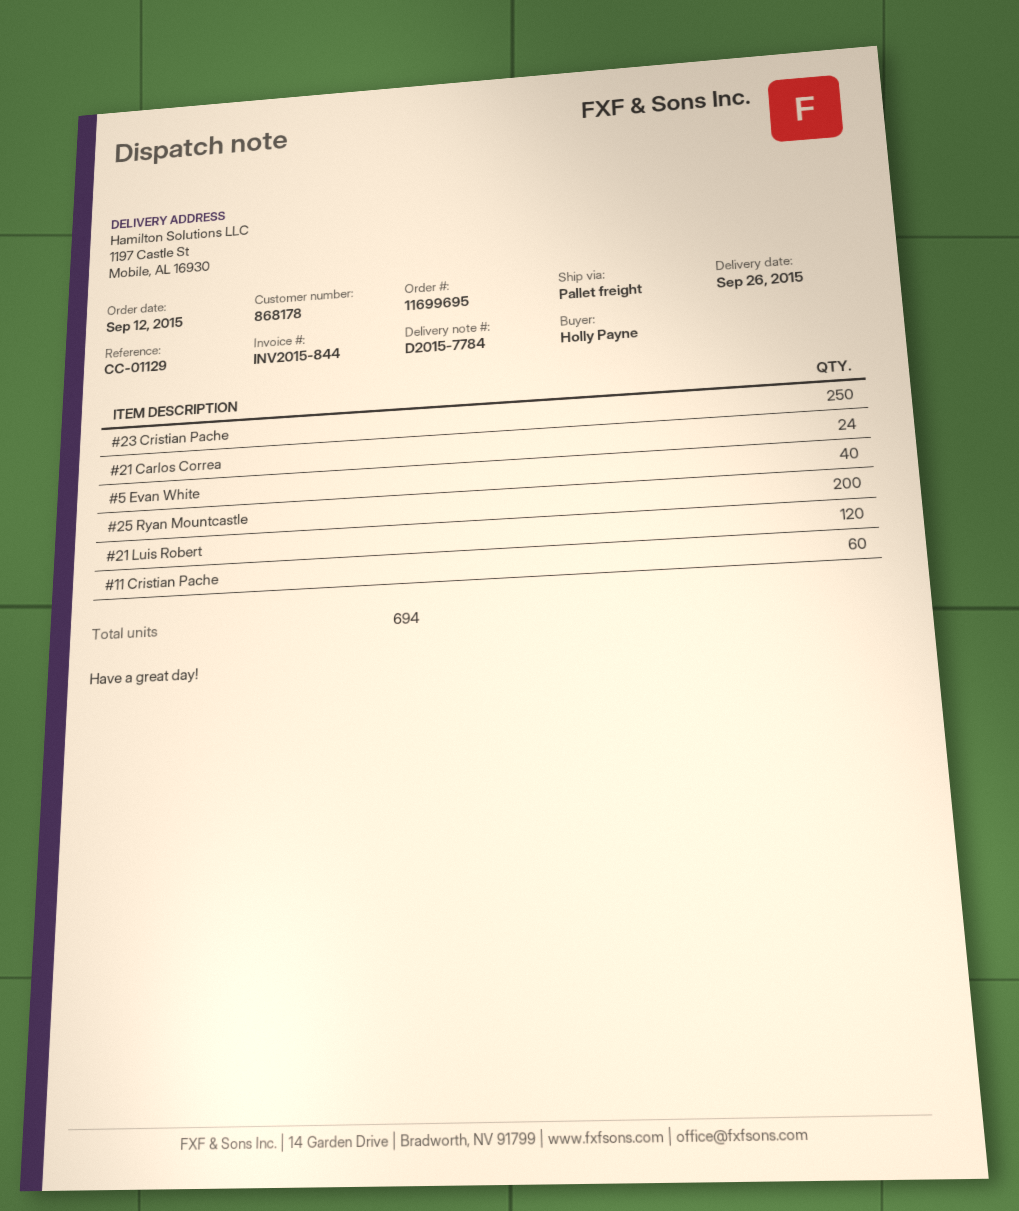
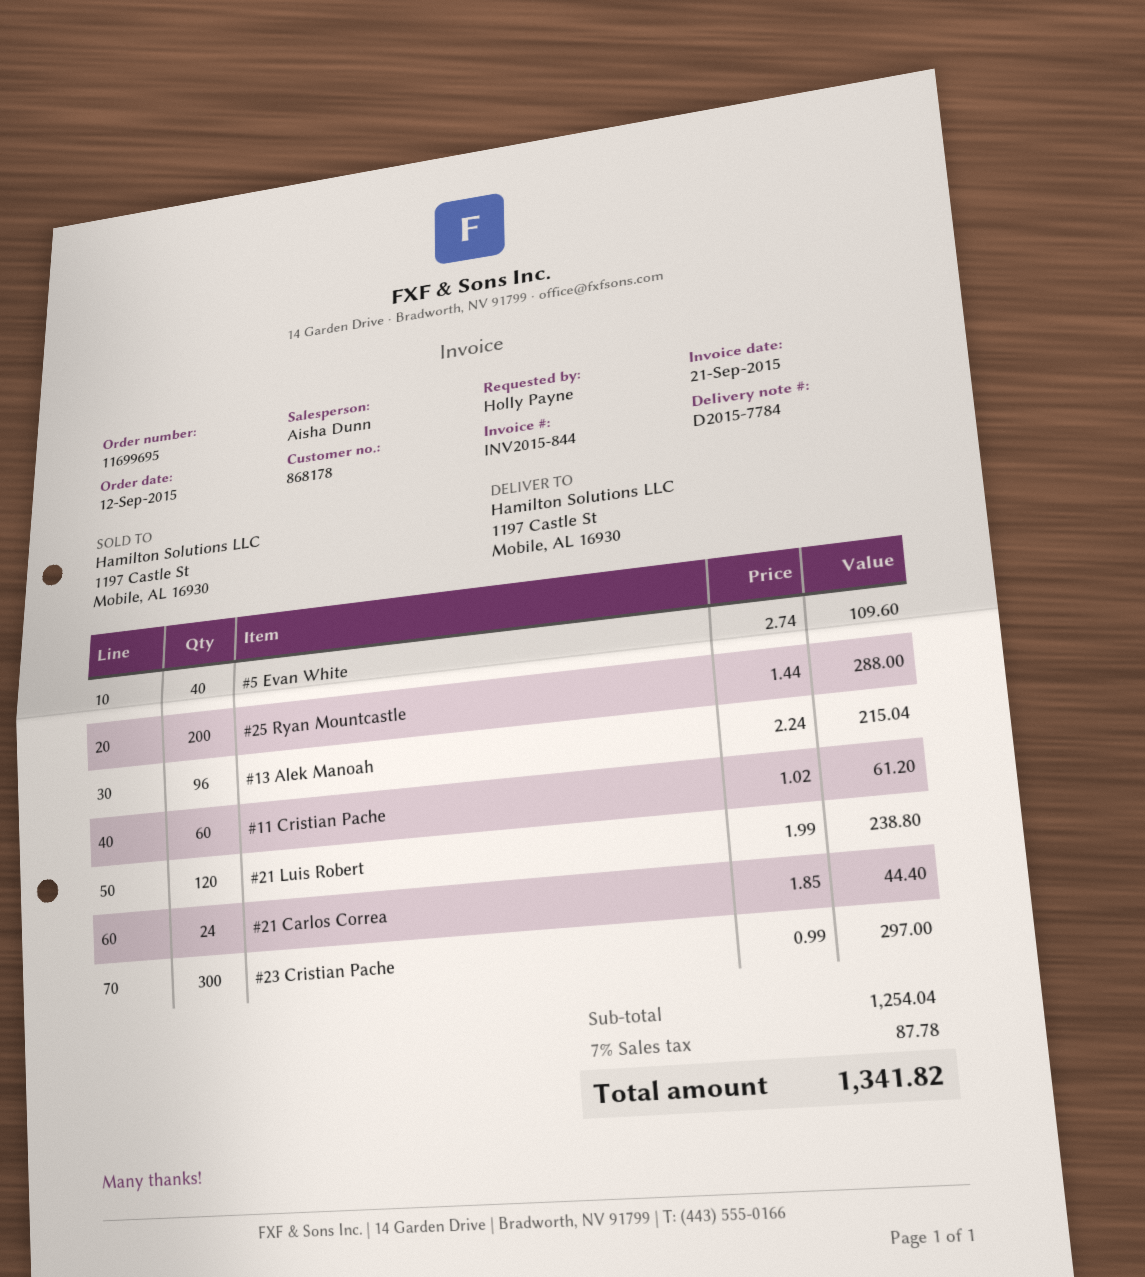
#23 Cristian Pache: 250 -> 300
#13 Alek Manoah: none -> 96

